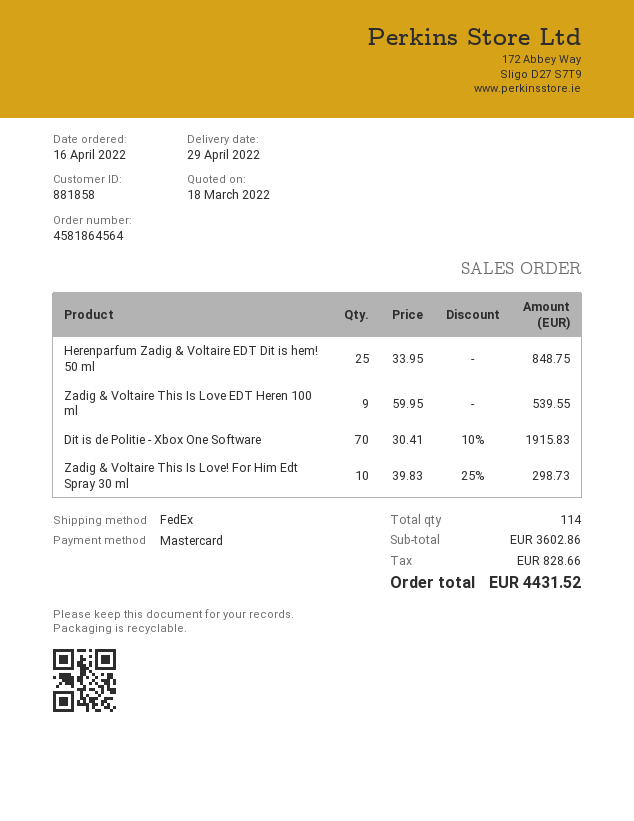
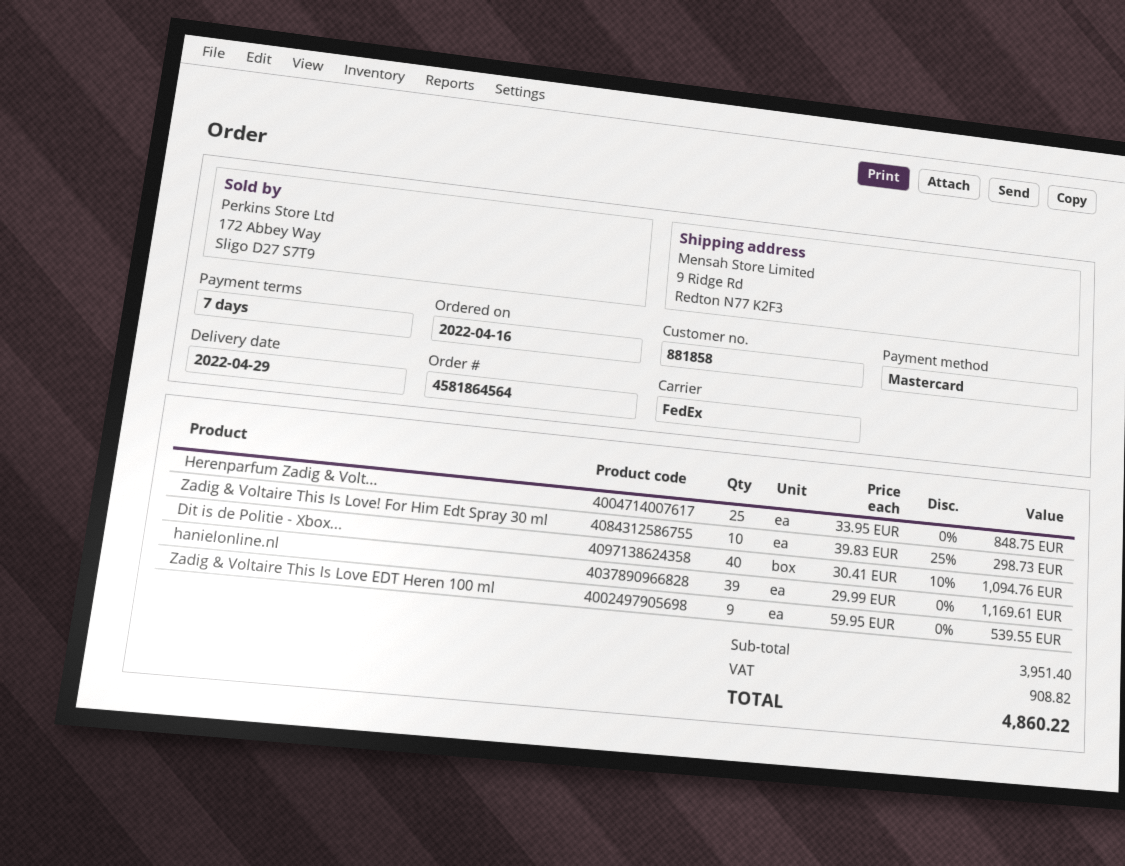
Dit is de Politie - Xbox One Software: 70 x 30.41 - 10% = 1915.83 -> 40 x 30.41 - 10% = 1094.76
hanielonline.nl: none -> 39 x 29.99 = 1169.61
subtotal: 3602.86 -> 3951.40
tax: 828.66 -> 908.82
total: 4431.52 -> 4860.22

